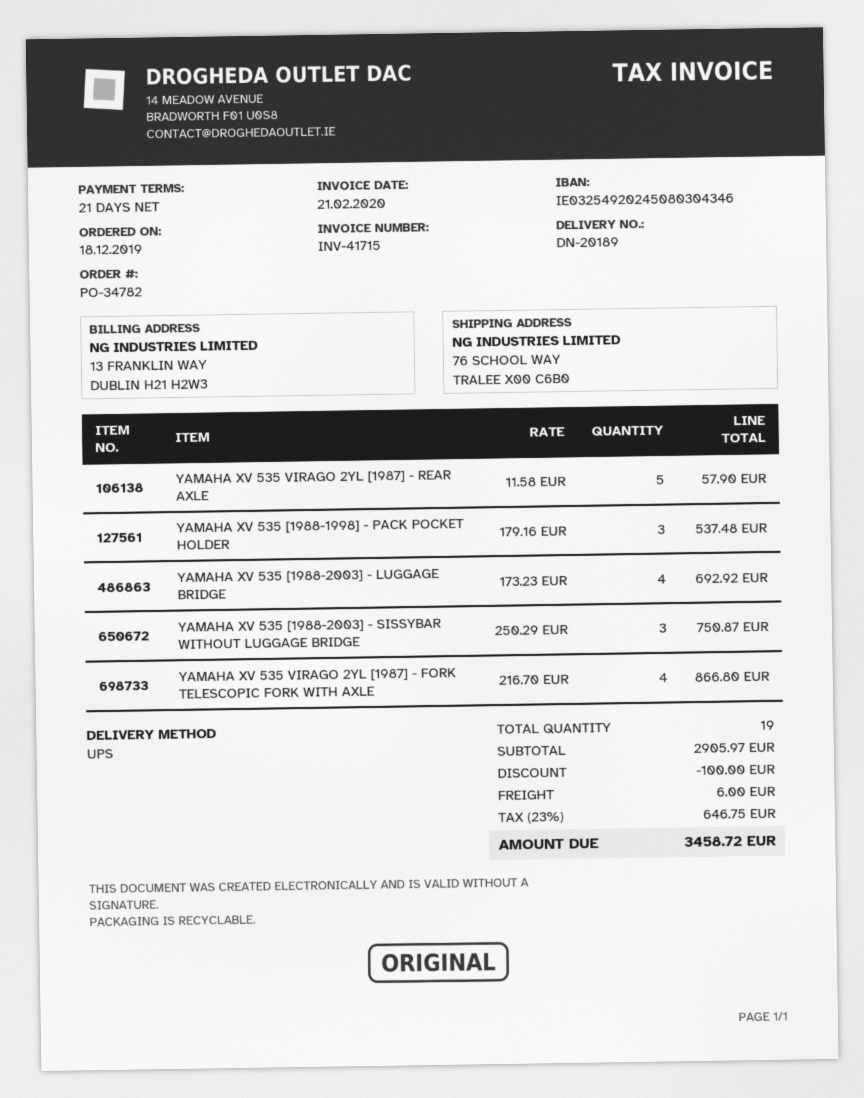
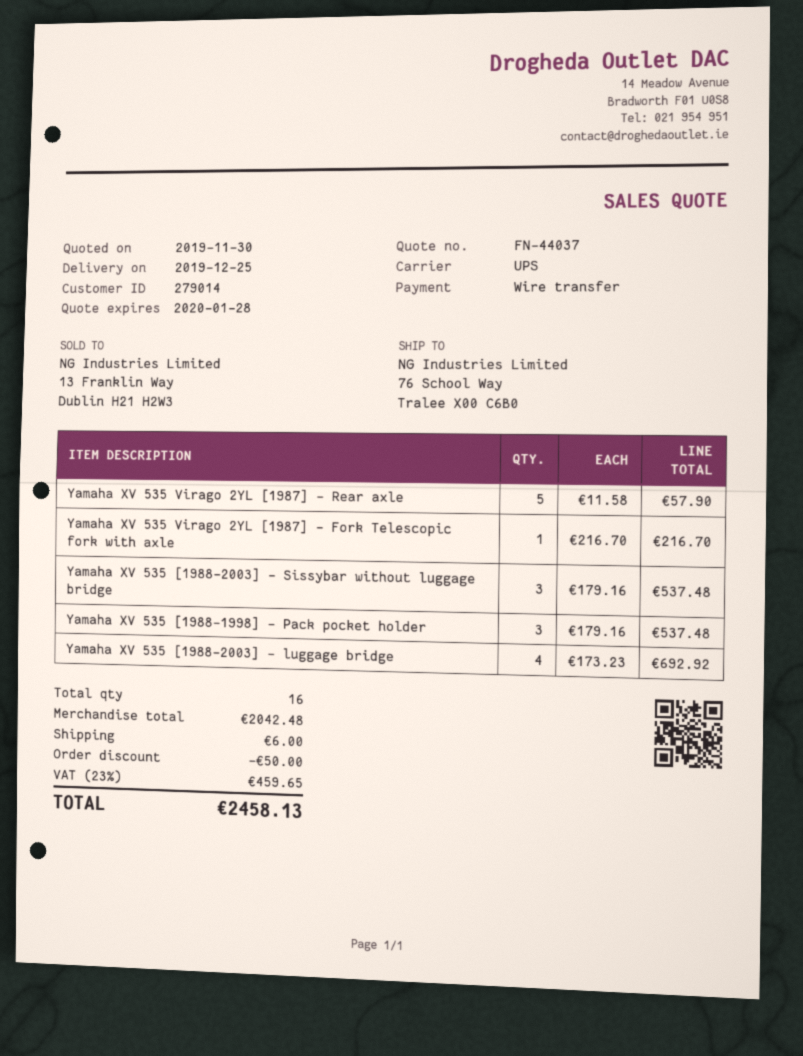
YAMAHA XV 535 [1988-2003] - SISSYBAR WITHOUT LUGGAGE BRIDGE: 3 x 250.29 = 750.87 -> 3 x 179.16 = 537.48
YAMAHA XV 535 VIRAGO 2YL [1987] - FORK TELESCOPIC FORK WITH AXLE: 4 x 216.70 = 866.80 -> 1 x 216.70 = 216.70
total quantity: 19 -> 16
subtotal: 2905.97 -> 2042.48
discount: 100.00 -> 50.00
tax: 23% = 646.75 -> 23% = 459.65
total: 3458.72 -> 2458.13

